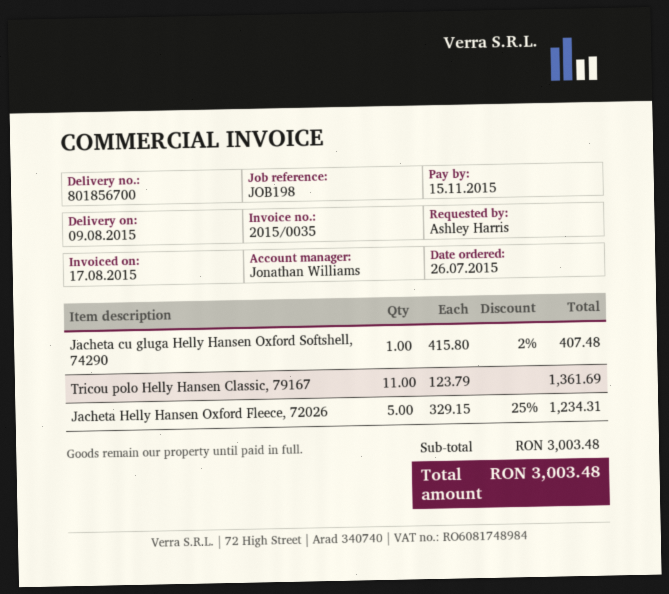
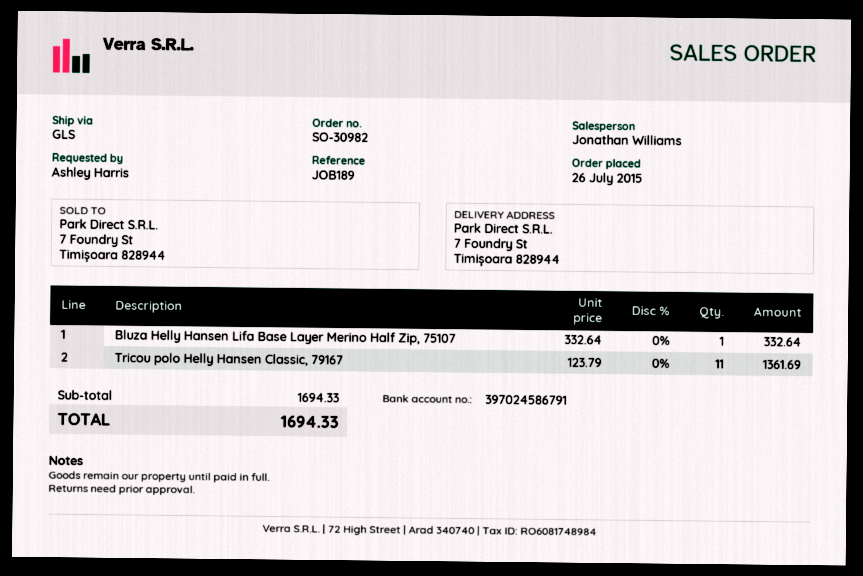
reference: JOB198 -> JOB189
Jacheta cu gluga Helly Hansen Oxford Softshell, 74290: 1 x 415.80 - 2% = 407.48 -> none
Jacheta Helly Hansen Oxford Fleece, 72026: 5 x 329.15 - 25% = 1234.31 -> none
Bluza Helly Hansen Lifa Base Layer Merino Half Zip, 75107: none -> 1 x 332.64 = 332.64
subtotal: 3003.48 -> 1694.33
total: 3003.48 -> 1694.33

